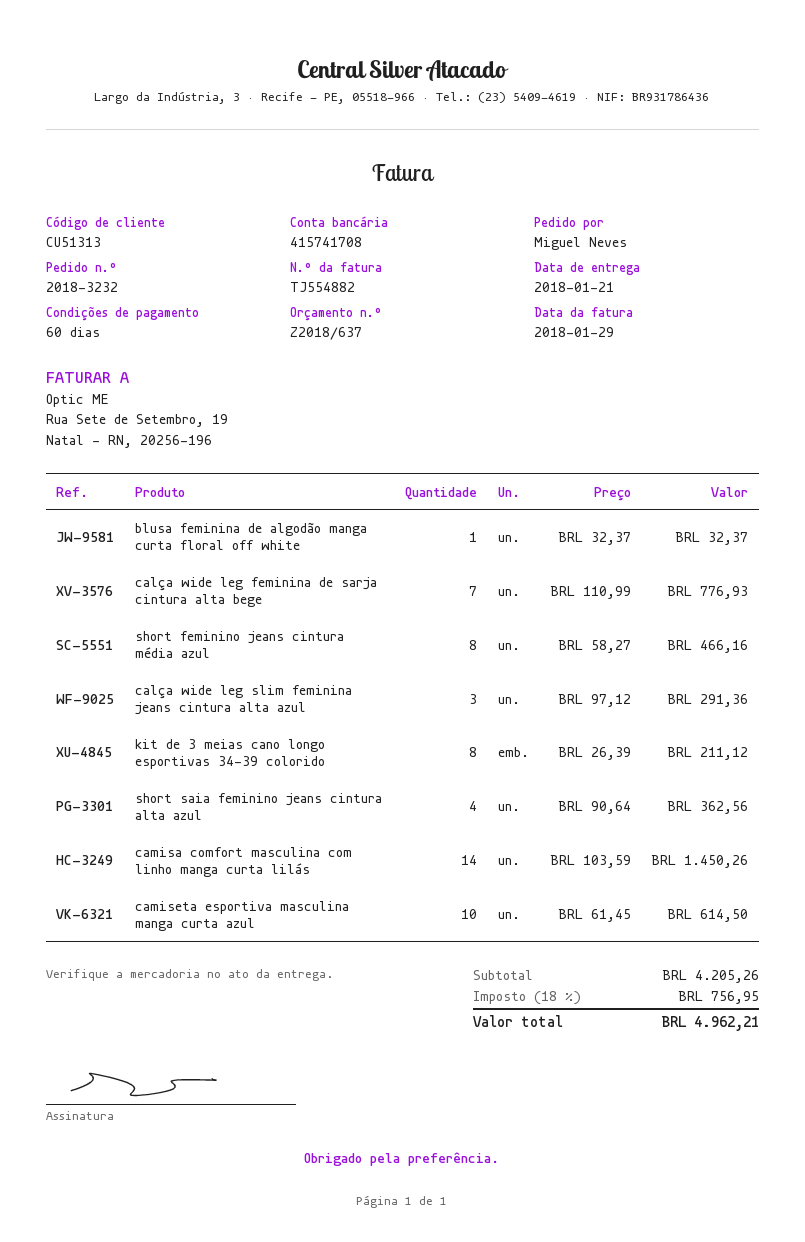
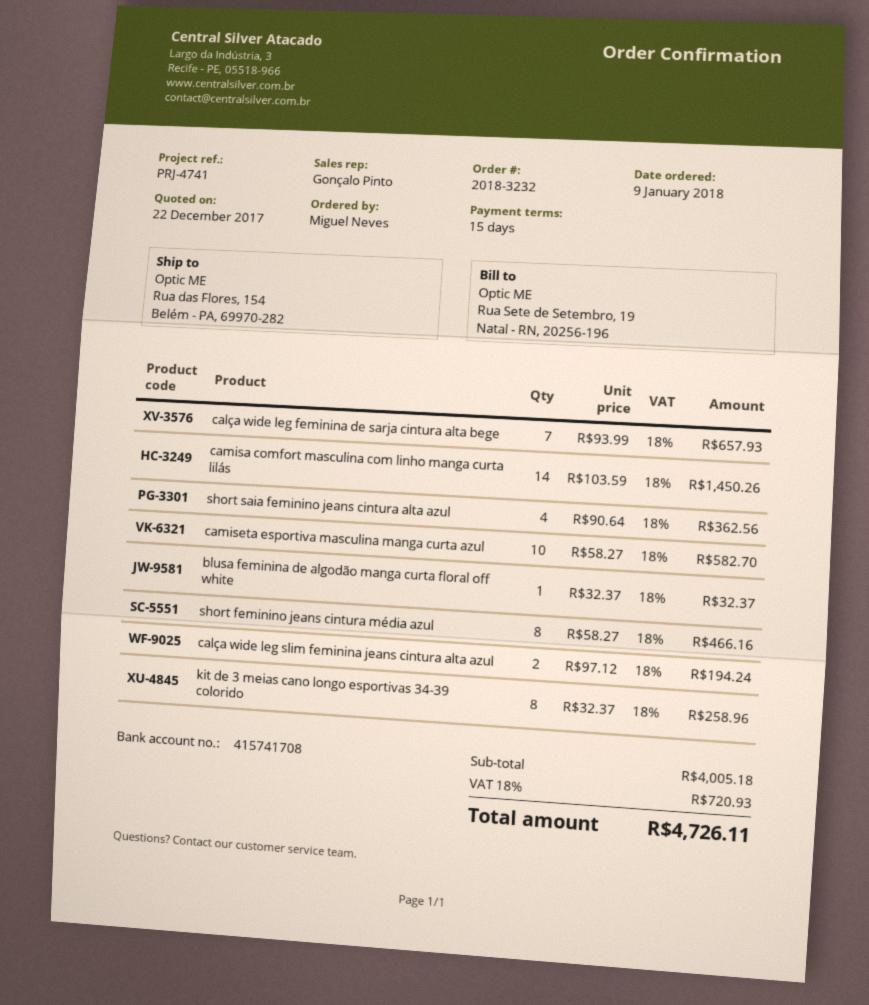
payment terms: 60 days -> 15 days
calça wide leg feminina de sarja cintura alta bege: 7 x 110.99 = 776.93 -> 7 x 93.99 = 657.93
calça wide leg slim feminina jeans cintura alta azul: 3 x 97.12 = 291.36 -> 2 x 97.12 = 194.24
kit de 3 meias cano longo esportivas 34-39 colorido: 8 x 26.39 = 211.12 -> 8 x 32.37 = 258.96
camiseta esportiva masculina manga curta azul: 10 x 61.45 = 614.50 -> 10 x 58.27 = 582.70
subtotal: 4205.26 -> 4005.18
tax: 18% = 756.95 -> 18% = 720.93
total: 4962.21 -> 4726.11

